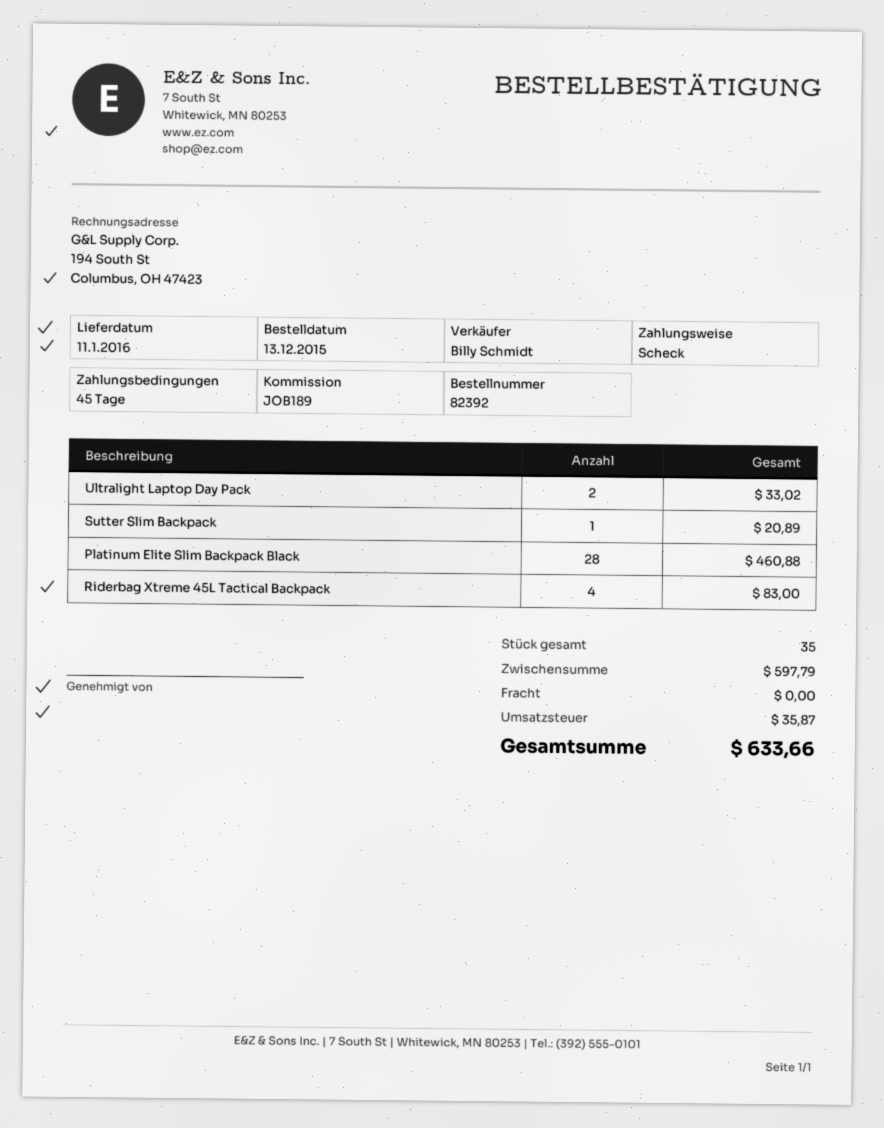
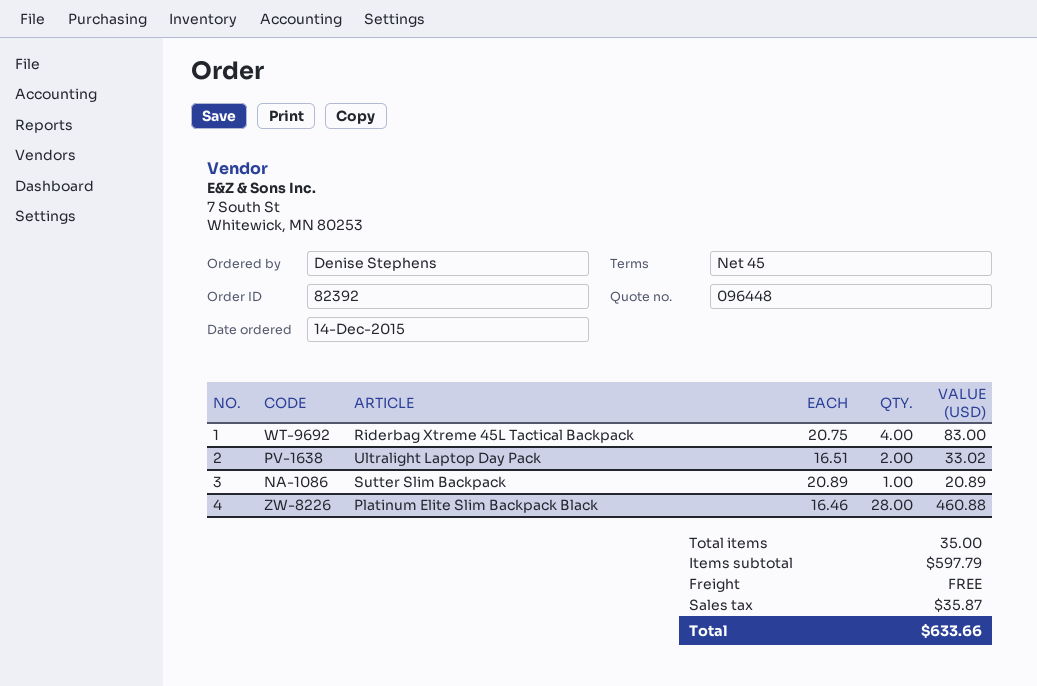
order date: 2015-12-13 -> 2015-12-14

